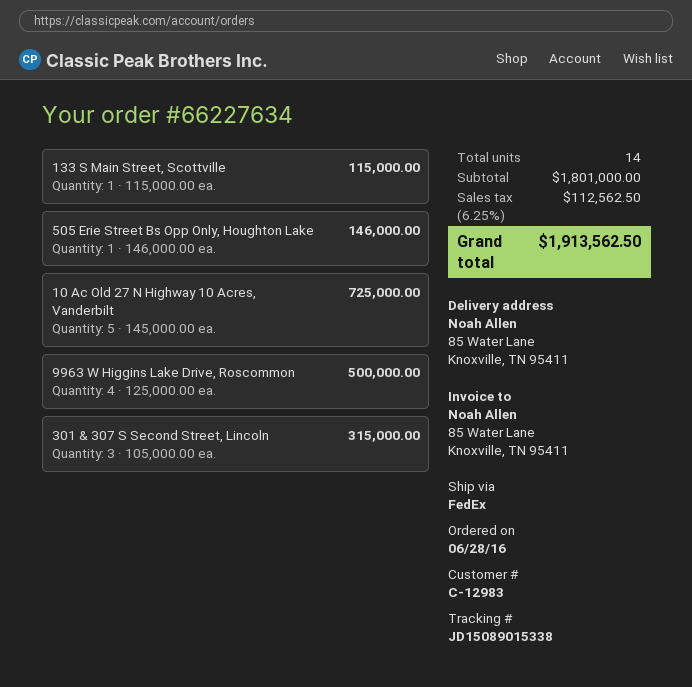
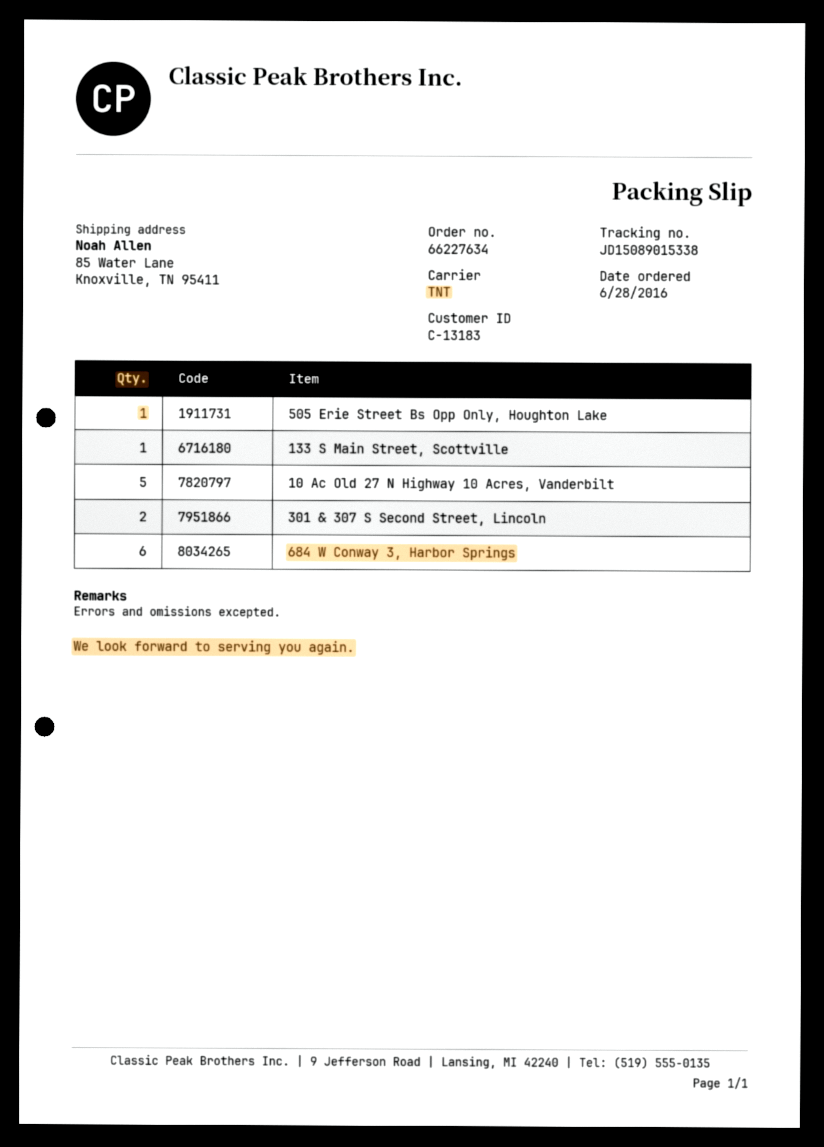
customer number: C-12983 -> C-13183
shipping method: FedEx -> TNT
9963 W Higgins Lake Drive, Roscommon: 4 -> none
301 & 307 S Second Street, Lincoln: 3 -> 2
684 W Conway 3, Harbor Springs: none -> 6

